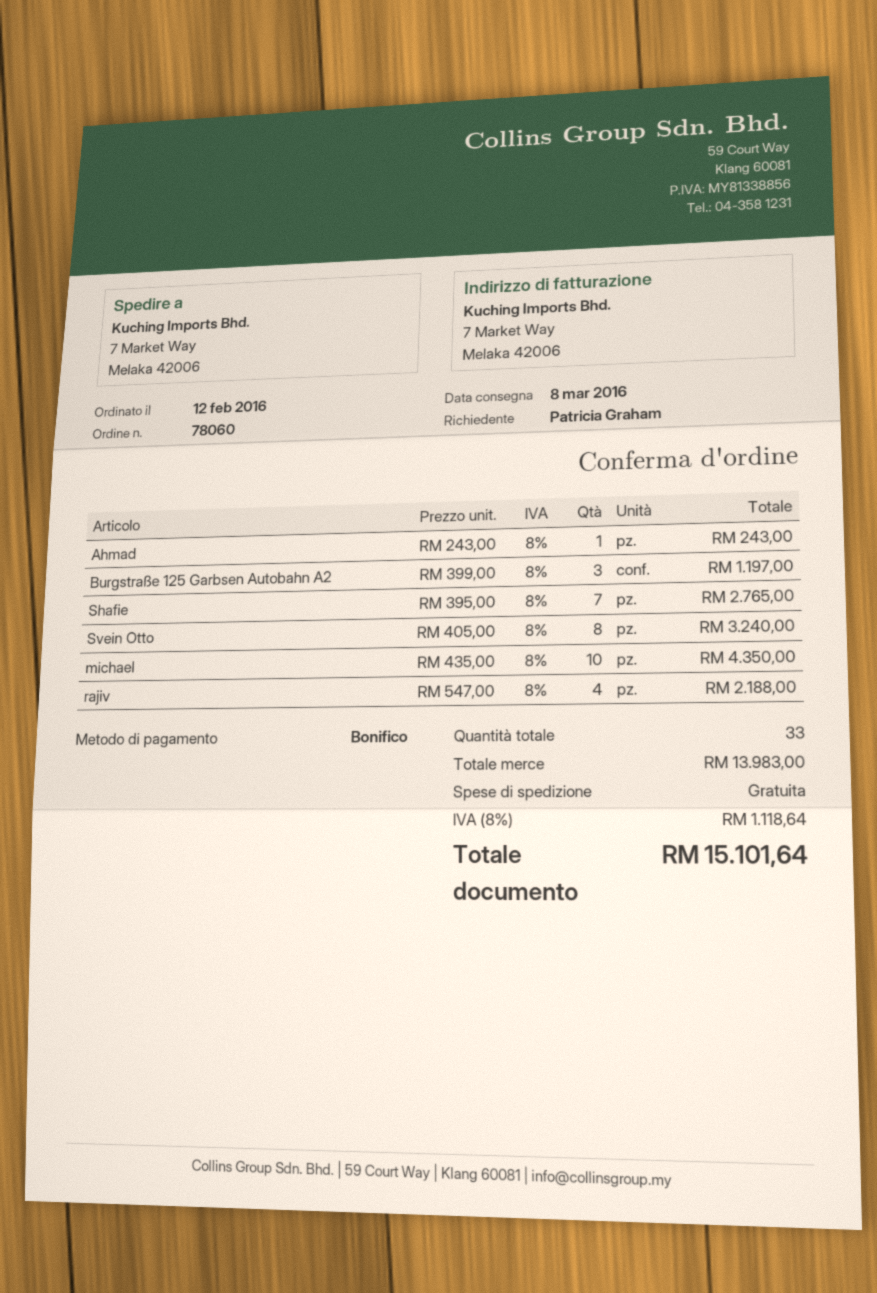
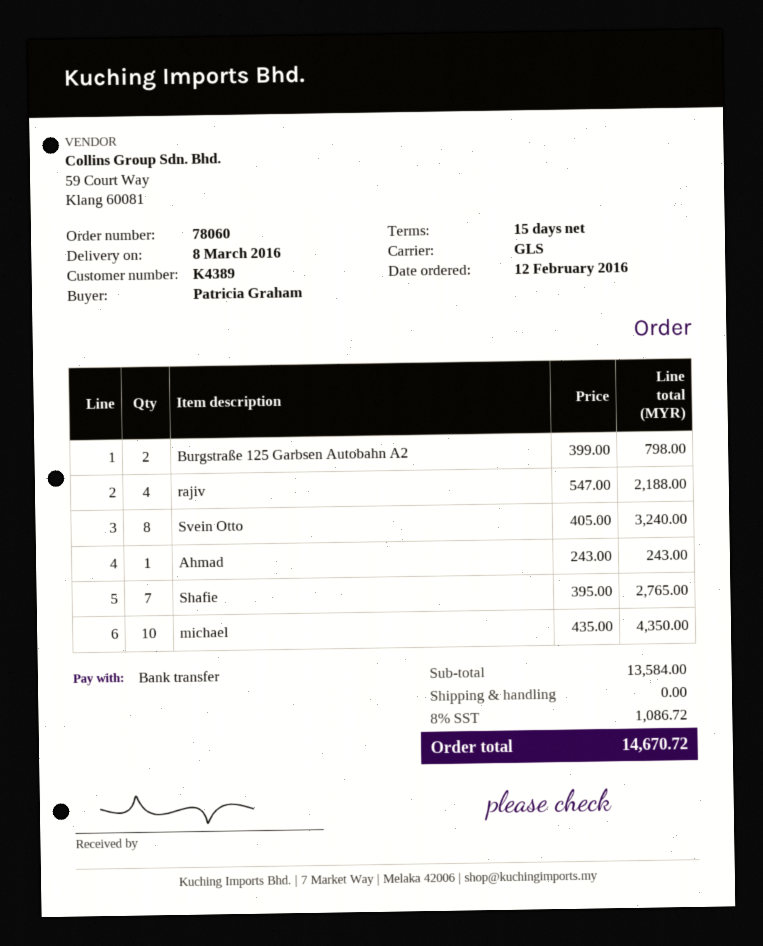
Burgstraße 125 Garbsen Autobahn A2: 3 x 399.00 = 1197.00 -> 2 x 399.00 = 798.00
subtotal: 13983.00 -> 13584.00
tax: 8% = 1118.64 -> 8% = 1086.72
total: 15101.64 -> 14670.72

